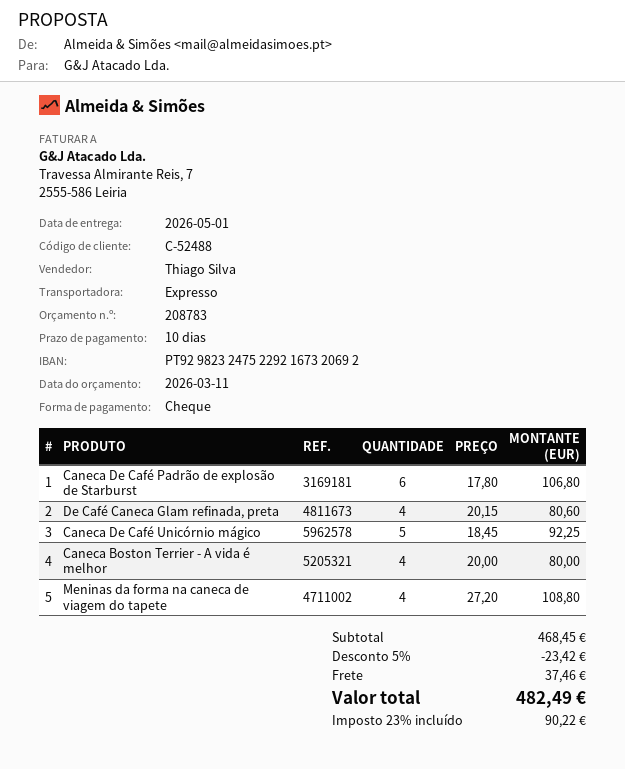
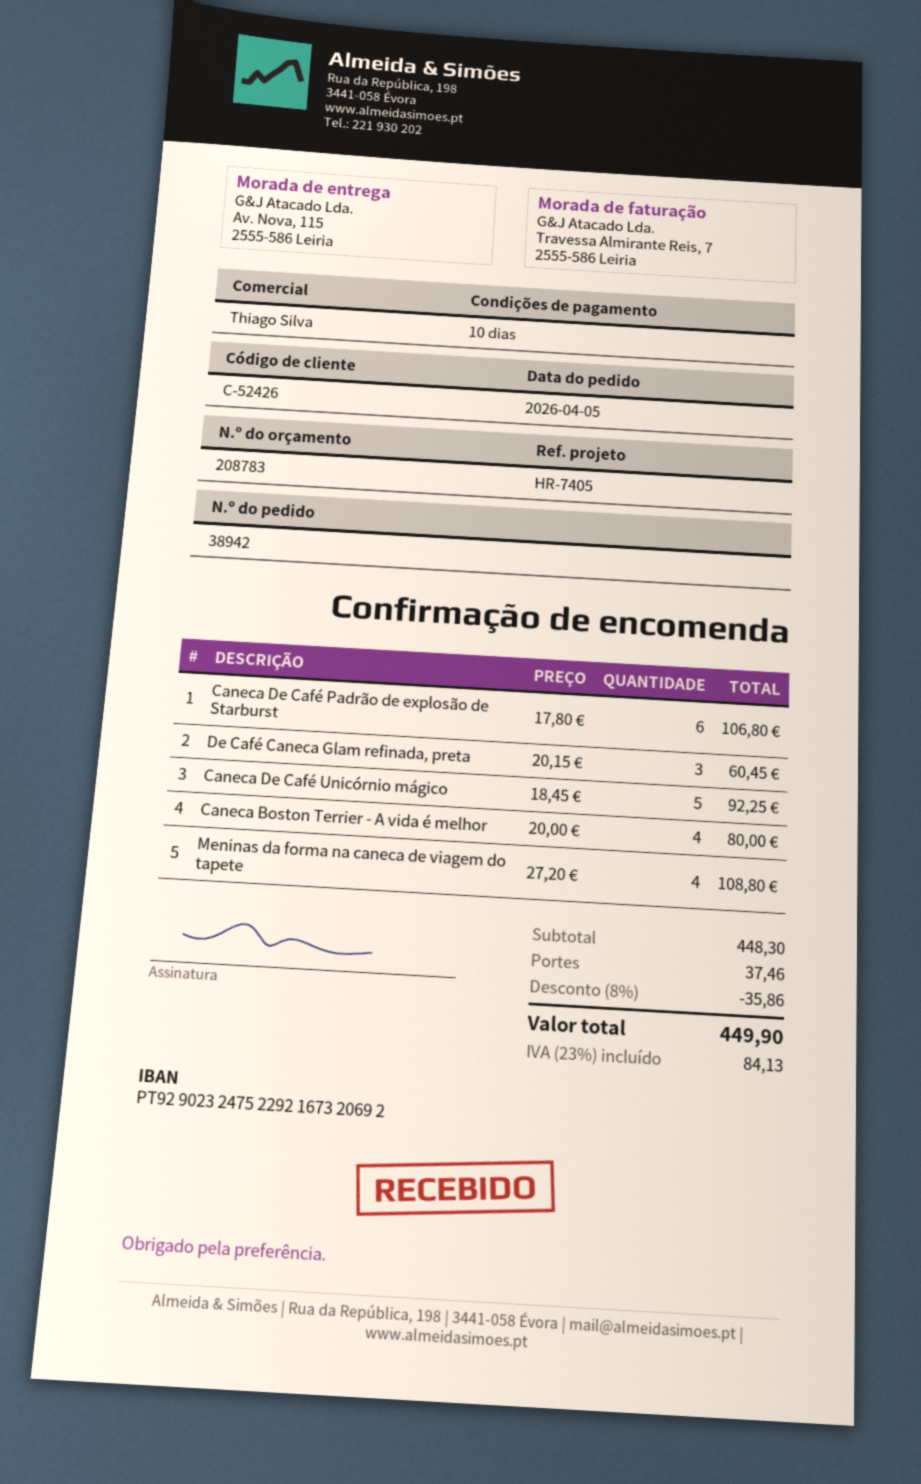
customer number: C-52488 -> C-52426
bank account: PT92982324752292167320692 -> PT92902324752292167320692
De Café Caneca Glam refinada, preta: 4 x 20.15 = 80.60 -> 3 x 20.15 = 60.45
subtotal: 468.45 -> 448.30
discount: 5% = 23.42 -> 8% = 35.86
tax: 23% = 90.22 -> 23% = 84.13
total: 482.49 -> 449.90

